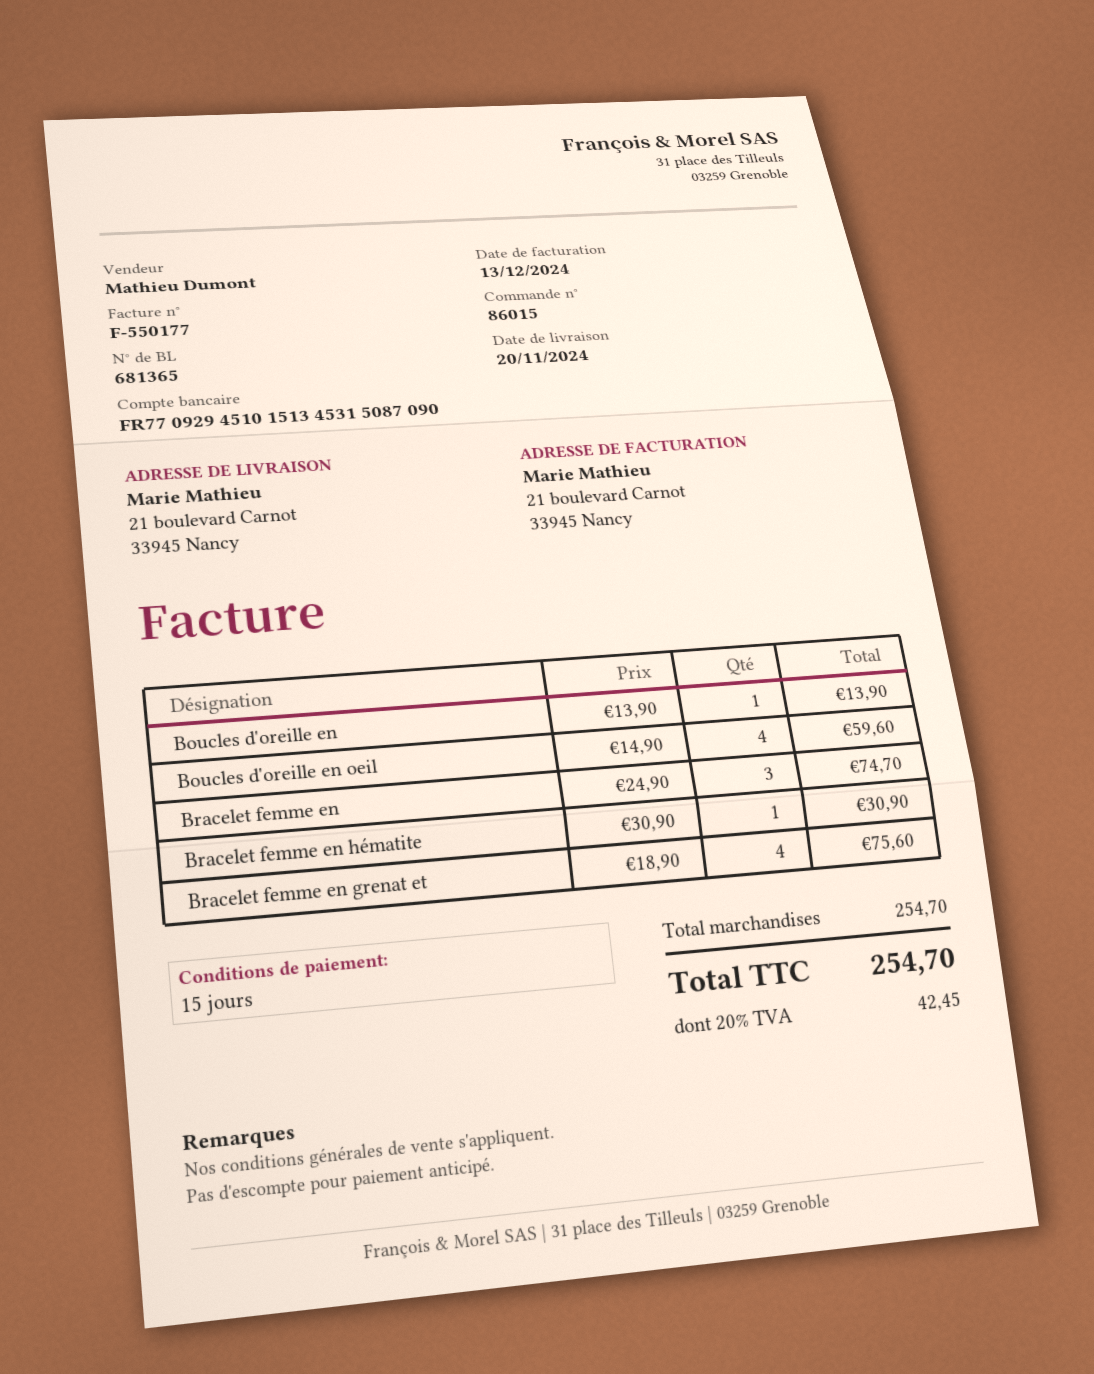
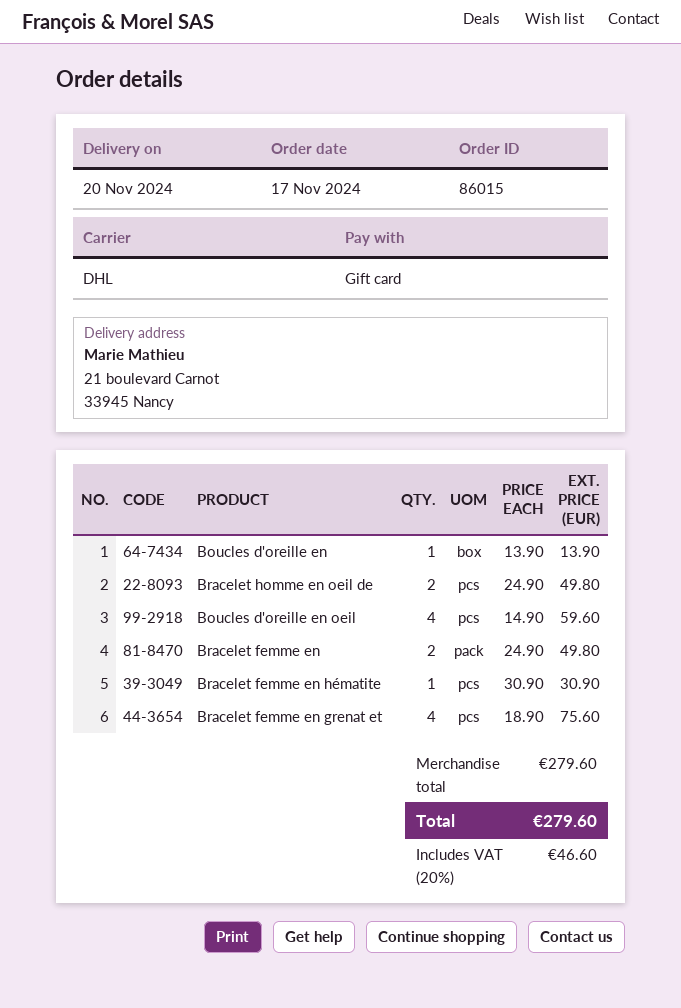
Bracelet femme en: 3 x 24.90 = 74.70 -> 2 x 24.90 = 49.80
Bracelet homme en oeil de: none -> 2 x 24.90 = 49.80
subtotal: 254.70 -> 279.60
tax: 20% = 42.45 -> 20% = 46.60
total: 254.70 -> 279.60

